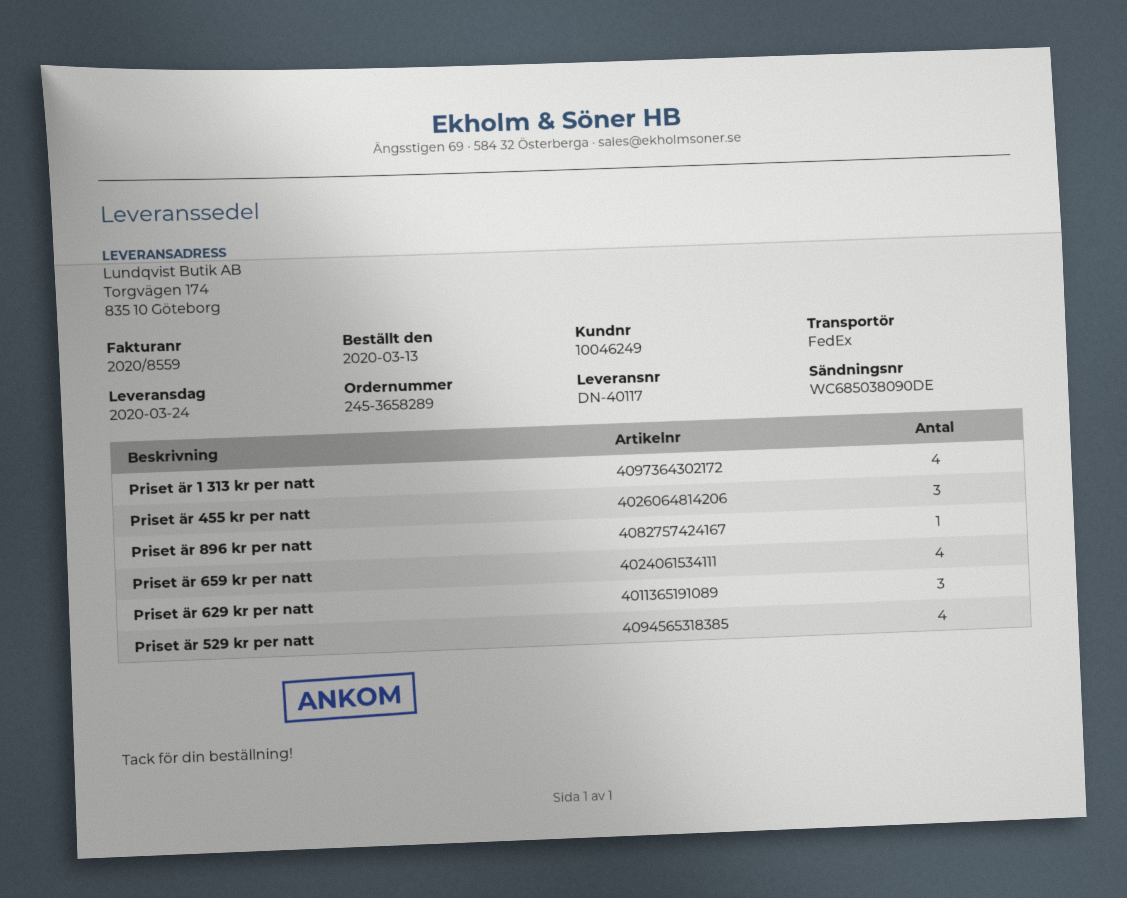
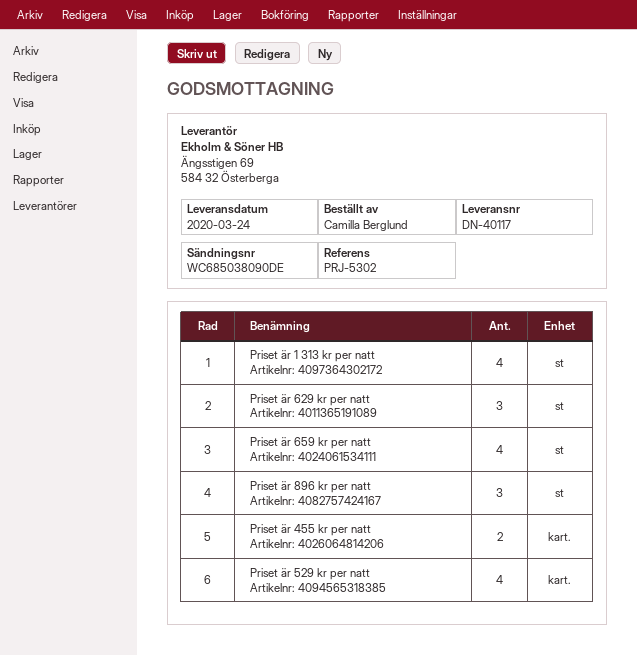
Priset är 455 kr per natt: 3 -> 2
Priset är 896 kr per natt: 1 -> 3

